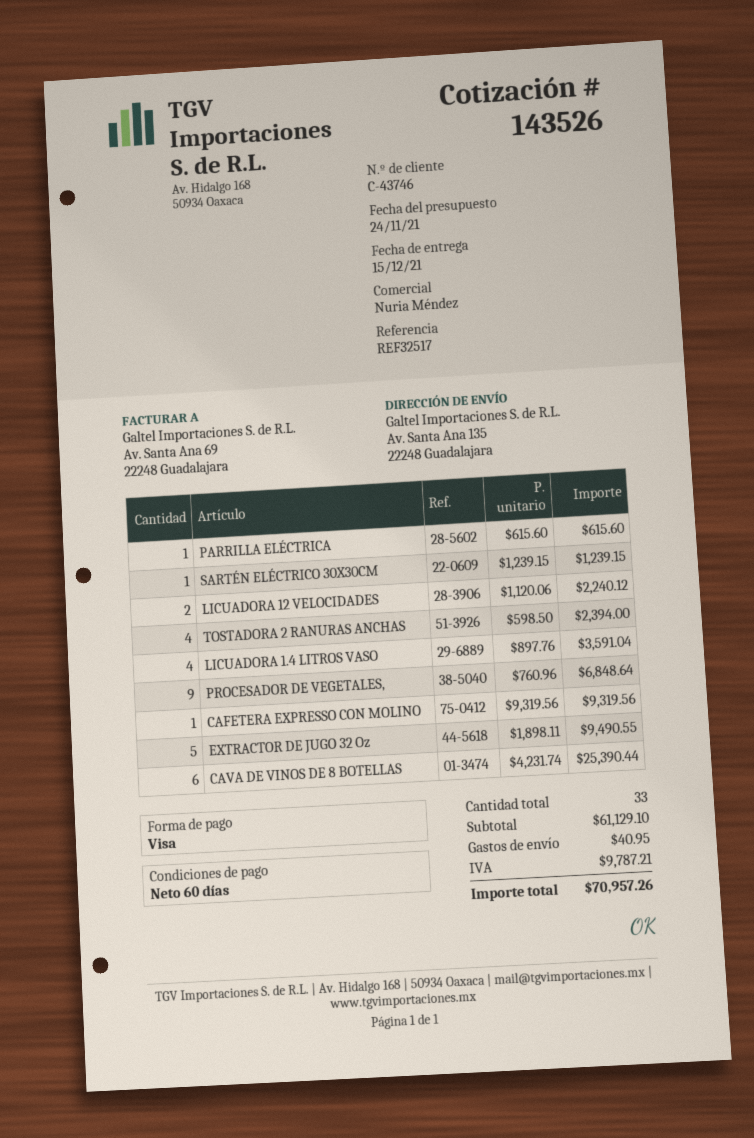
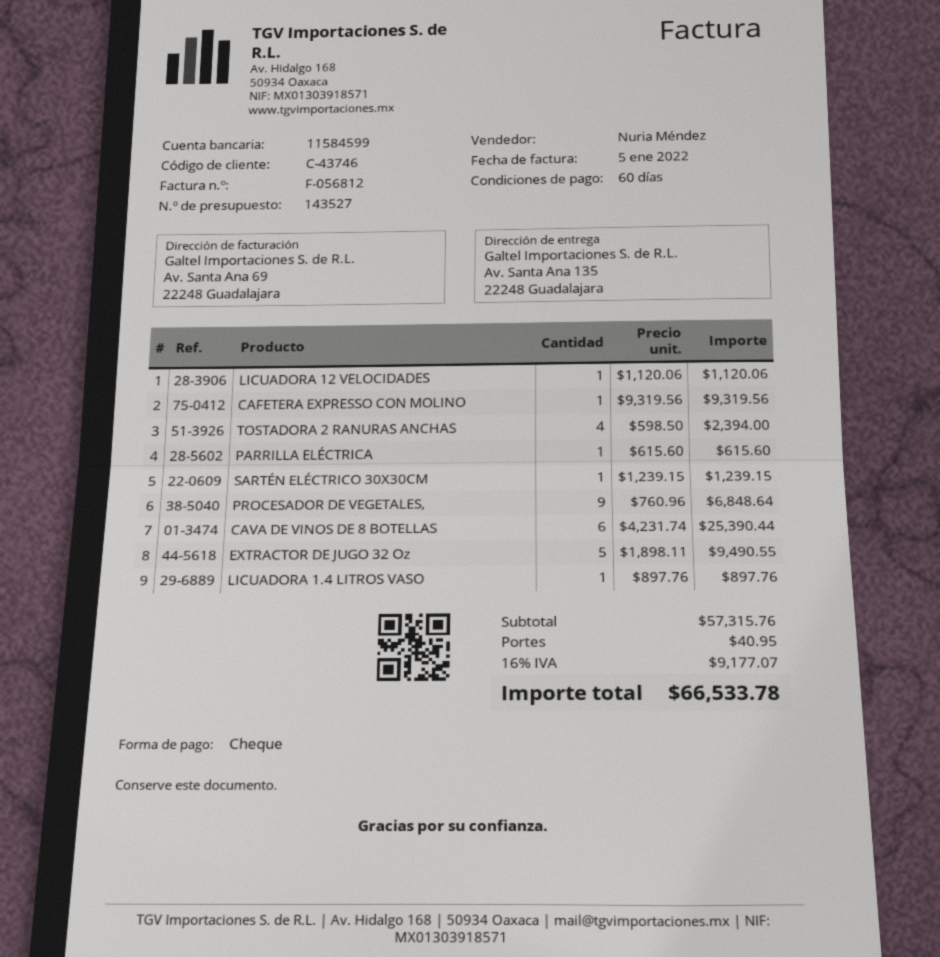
quote number: 143526 -> 143527
payment method: Visa -> cheque
LICUADORA 12 VELOCIDADES: 2 x 1120.06 = 2240.12 -> 1 x 1120.06 = 1120.06
LICUADORA 1.4 LITROS VASO: 4 x 897.76 = 3591.04 -> 1 x 897.76 = 897.76
subtotal: 61129.10 -> 57315.76
tax: 9787.21 -> 9177.07
total: 70957.26 -> 66533.78

